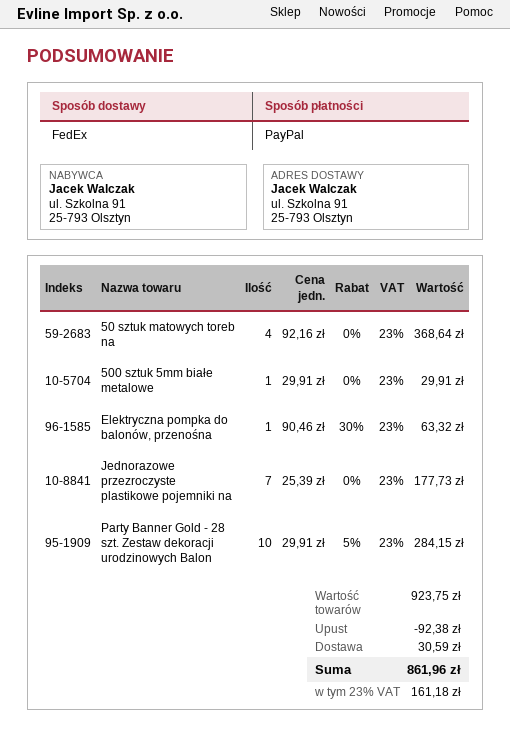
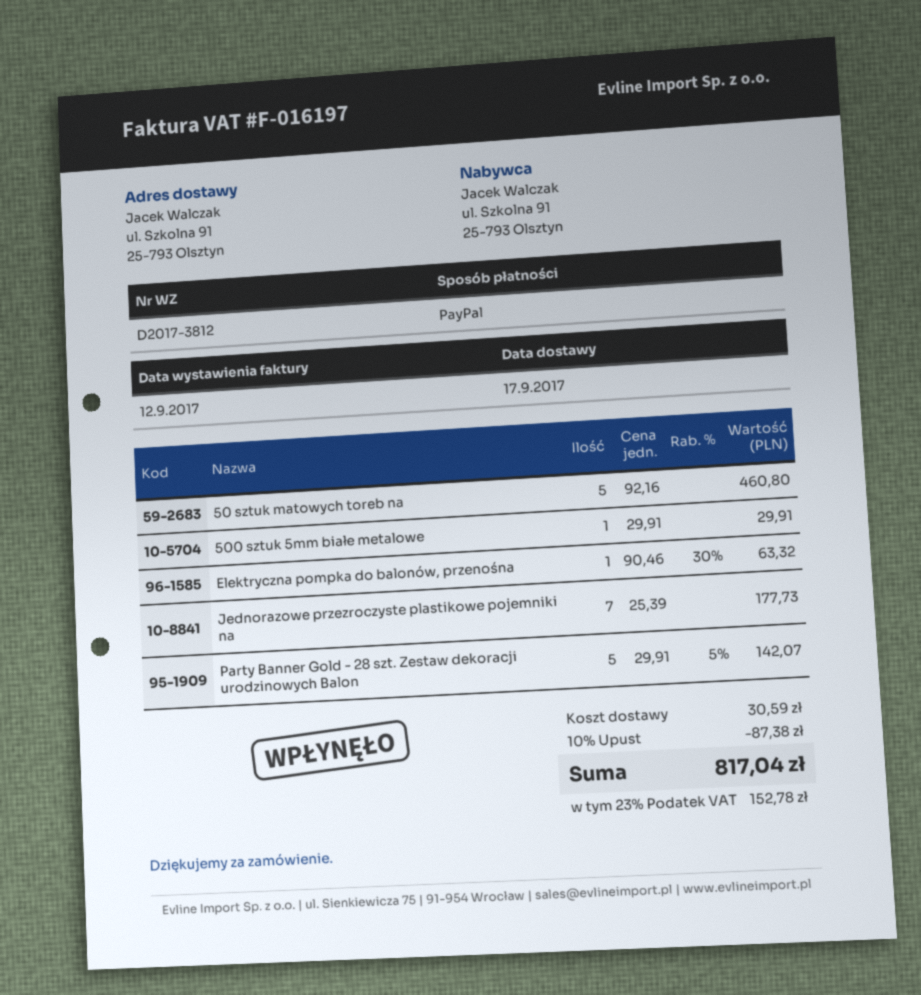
50 sztuk matowych toreb na: 4 x 92.16 = 368.64 -> 5 x 92.16 = 460.80
Party Banner Gold - 28 szt. Zestaw dekoracji urodzinowych Balon: 10 x 29.91 - 5% = 284.15 -> 5 x 29.91 - 5% = 142.07
discount: 92.38 -> 87.38
tax: 23% = 161.18 -> 23% = 152.78
total: 861.96 -> 817.04

